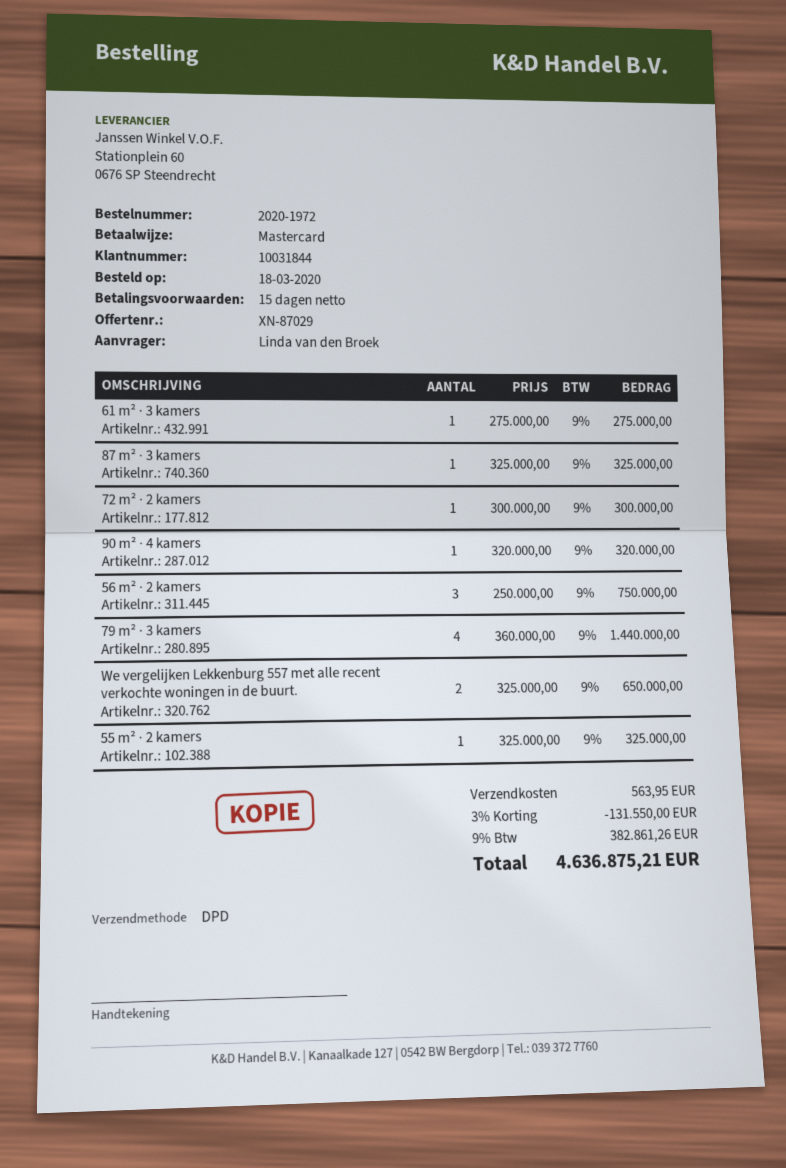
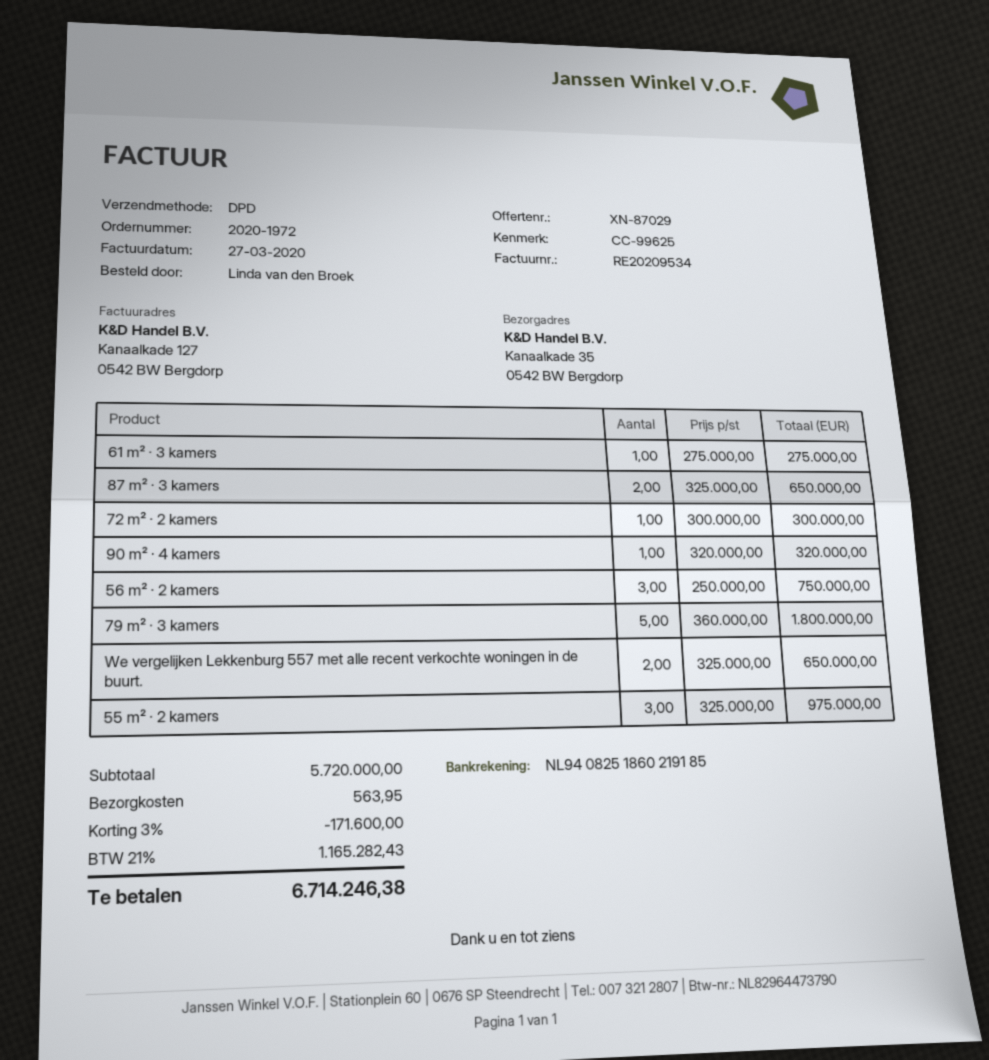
87 m² · 3 kamers: 1 x 325000.00 = 325000.00 -> 2 x 325000.00 = 650000.00
79 m² · 3 kamers: 4 x 360000.00 = 1440000.00 -> 5 x 360000.00 = 1800000.00
55 m² · 2 kamers: 1 x 325000.00 = 325000.00 -> 3 x 325000.00 = 975000.00
discount: 3% = 131550.00 -> 3% = 171600.00
tax: 9% = 382861.26 -> 21% = 1165282.43
total: 4636875.21 -> 6714246.38

